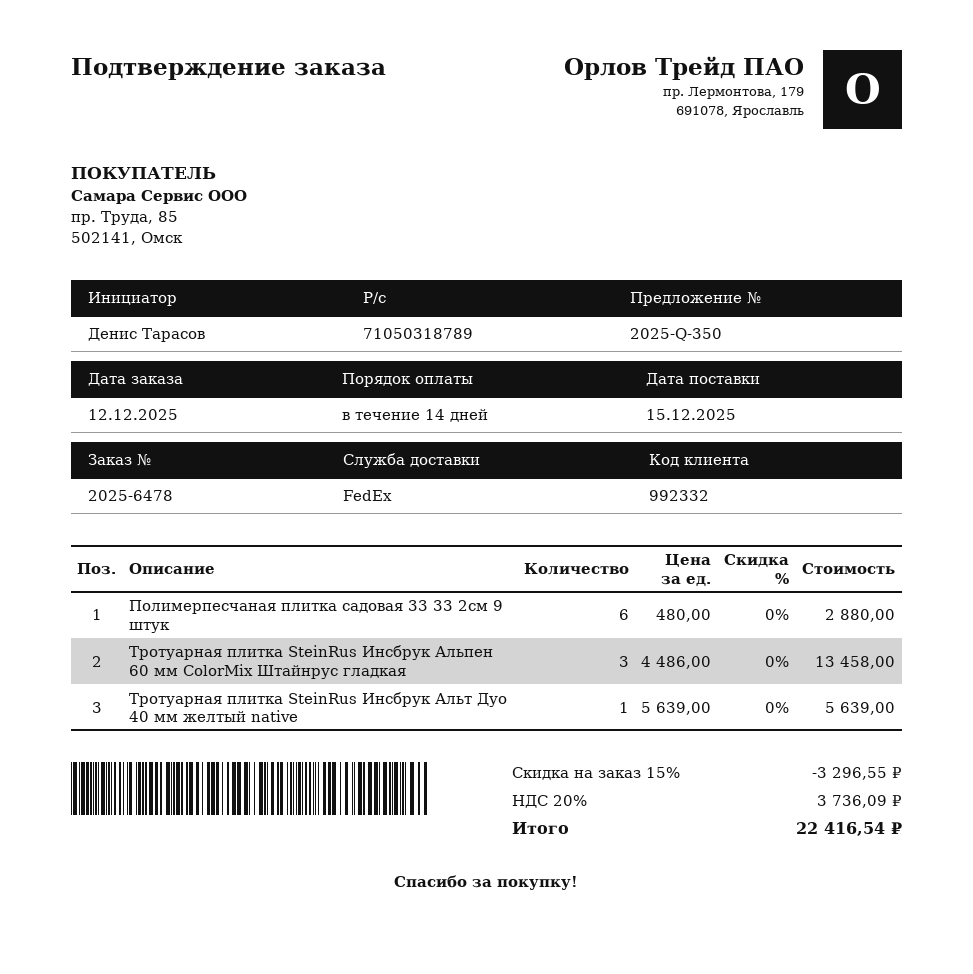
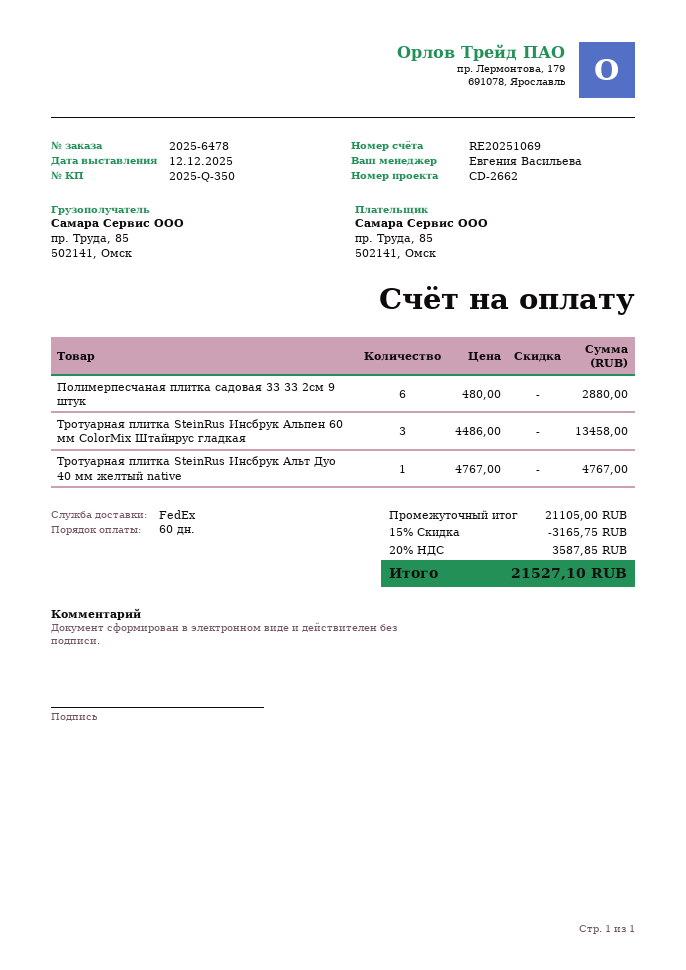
payment terms: 14 days -> 60 days
Тротуарная плитка SteinRus Инсбрук Альт Дуо 40 мм желтый native: 1 x 5639.00 = 5639.00 -> 1 x 4767.00 = 4767.00
discount: 15% = 3296.55 -> 15% = 3165.75
tax: 20% = 3736.09 -> 20% = 3587.85
total: 22416.54 -> 21527.10

